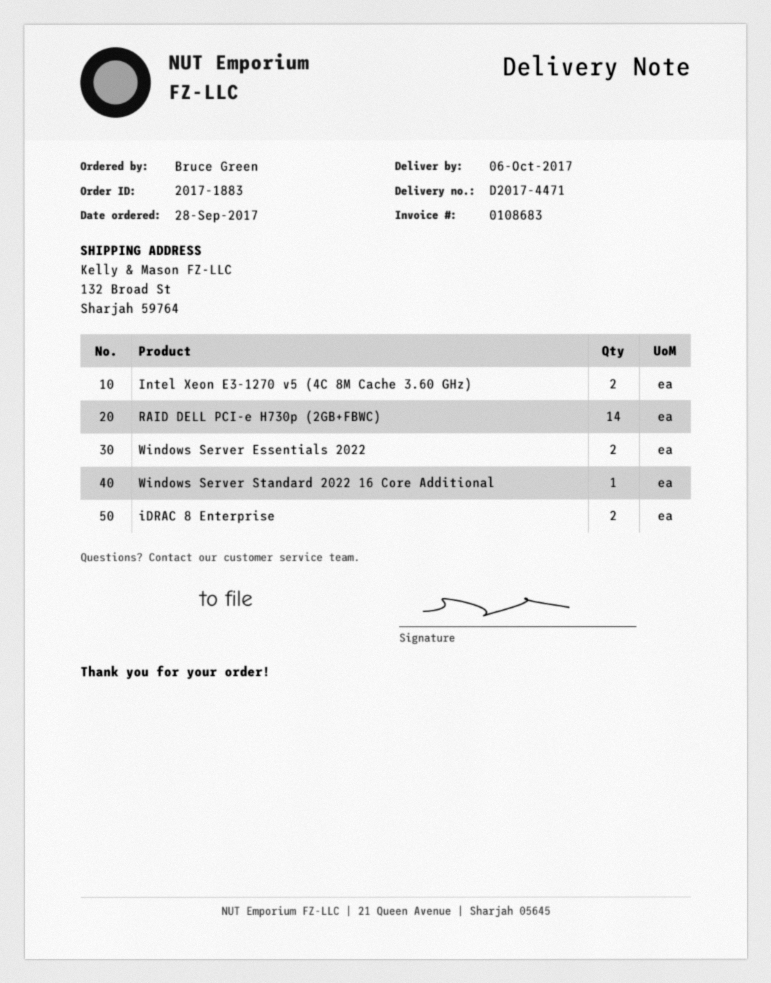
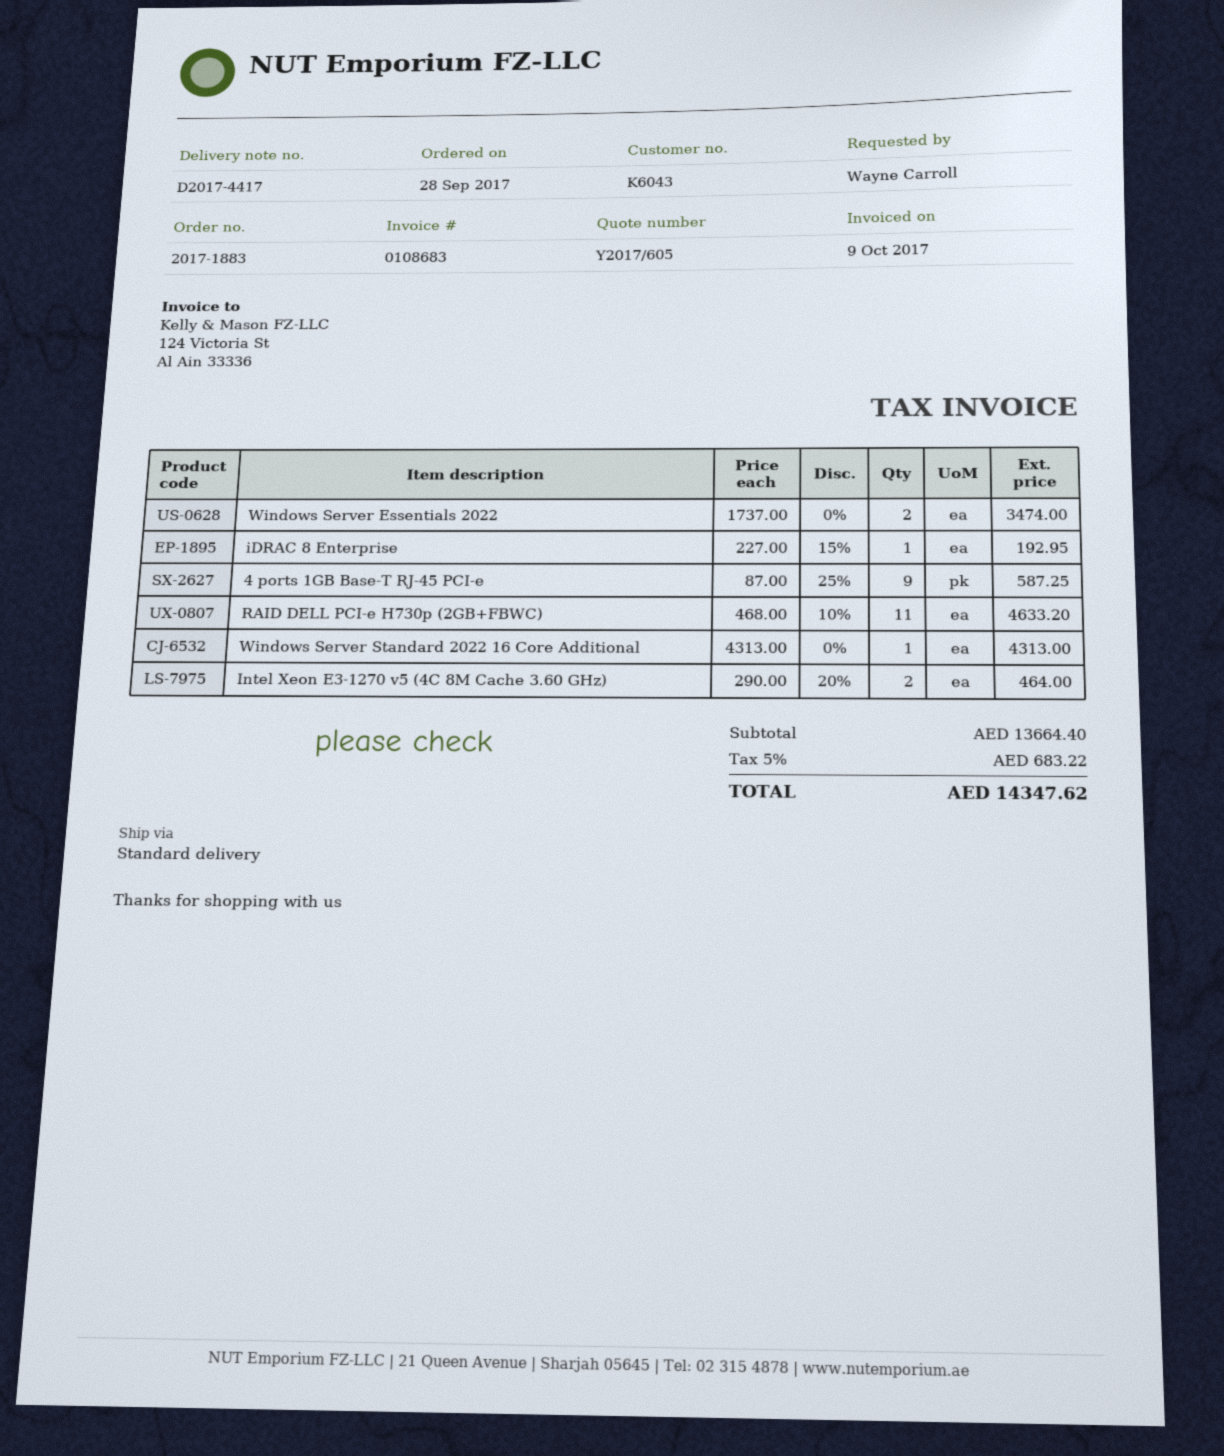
delivery note number: D2017-4471 -> D2017-4417
ordered by: Bruce Green -> Wayne Carroll
RAID DELL PCI-e H730p (2GB+FBWC): 14 -> 11
iDRAC 8 Enterprise: 2 -> 1
4 ports 1GB Base-T RJ-45 PCI-e: none -> 9

